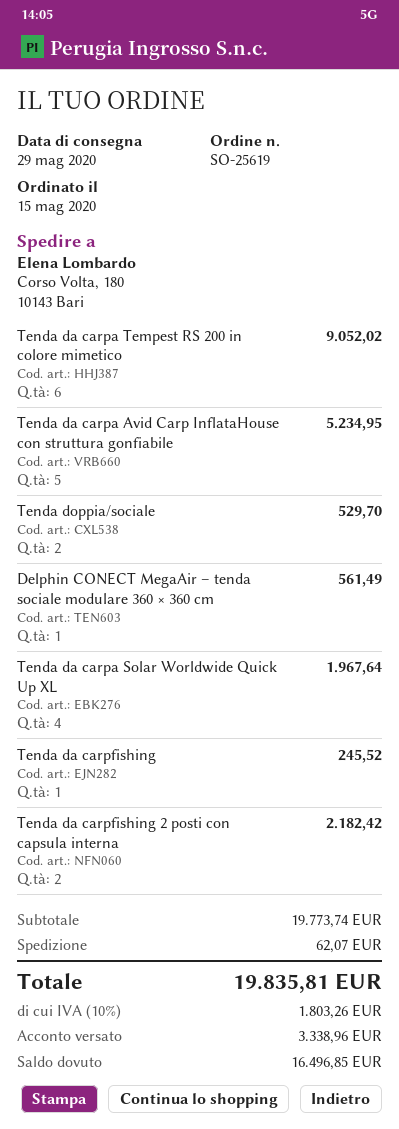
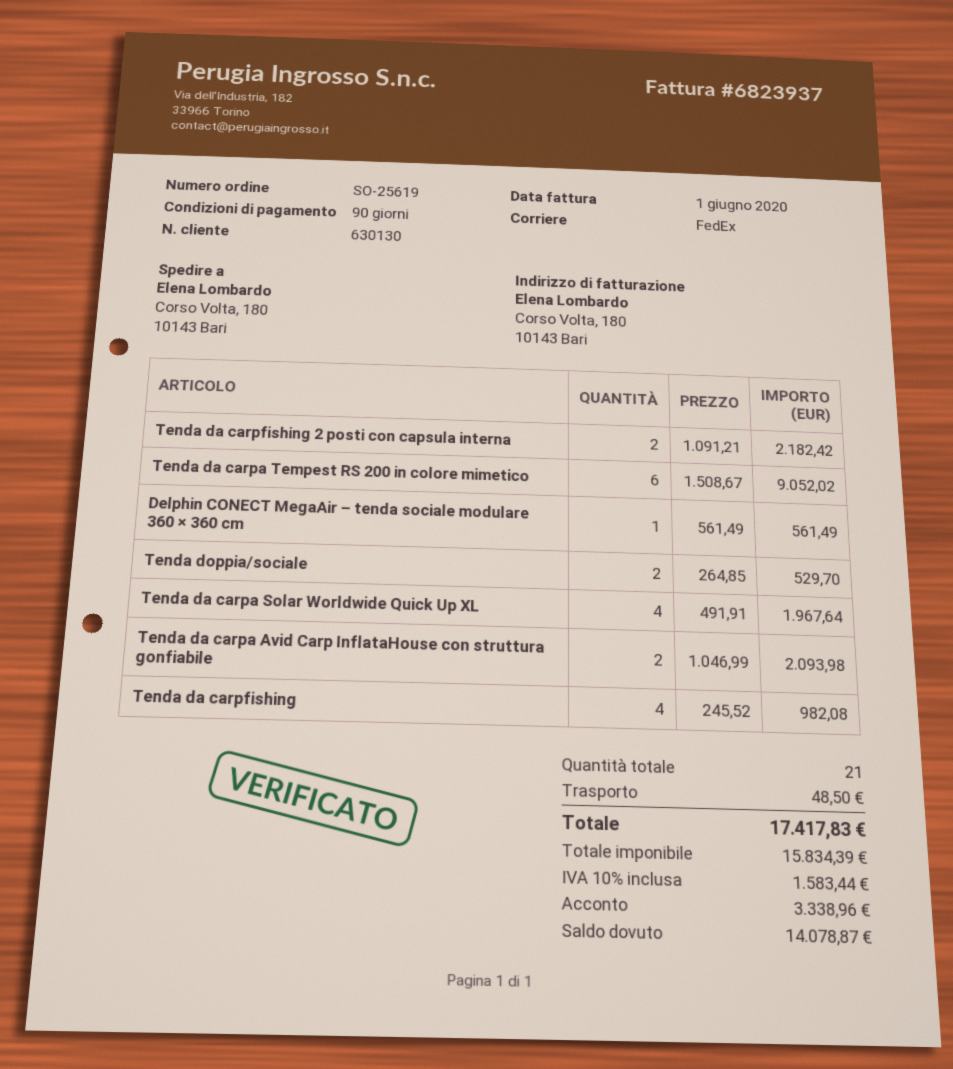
Tenda da carpa Avid Carp InflataHouse con struttura gonfiabile: 5 for 5234.95 -> 2 for 2093.98
Tenda da carpfishing: 1 for 245.52 -> 4 for 982.08
shipping: 62.07 -> 48.50
tax: 10% = 1803.26 -> 10% = 1583.44
total: 19835.81 -> 17417.83
balance: 16496.85 -> 14078.87

